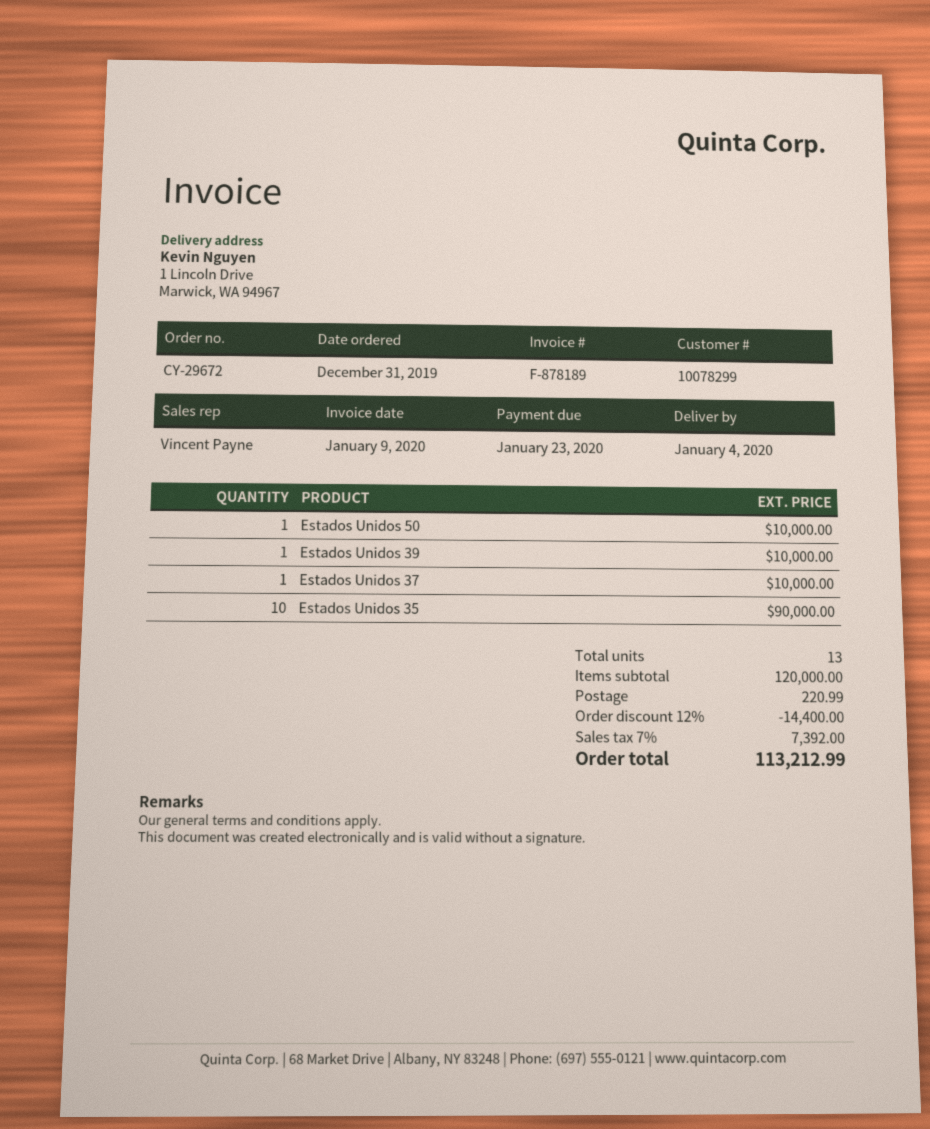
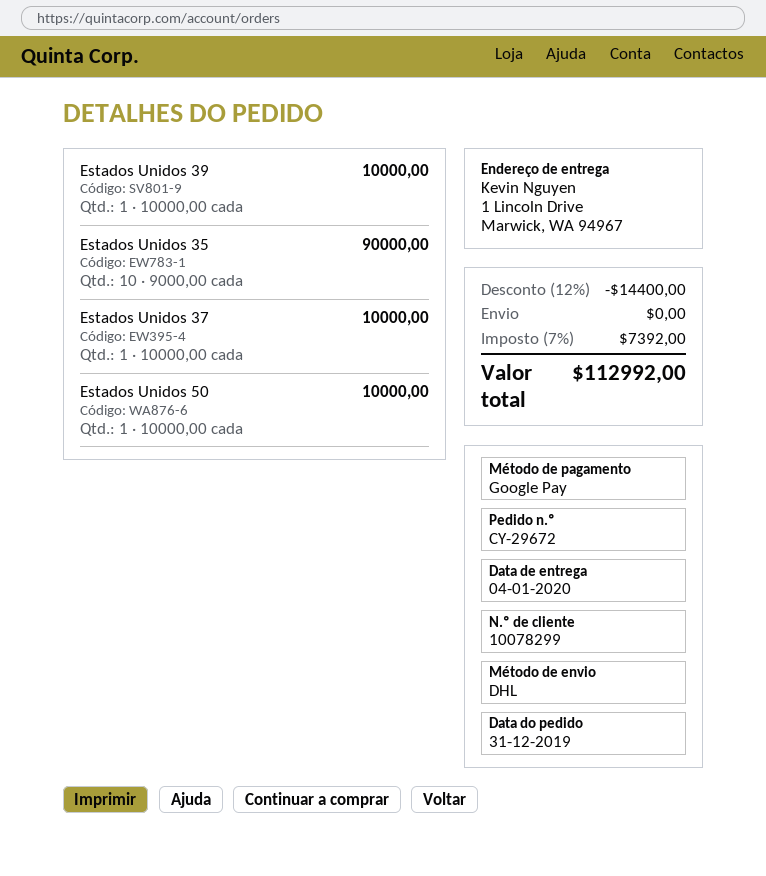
shipping: 220.99 -> 0.00
total: 113212.99 -> 112992.00

